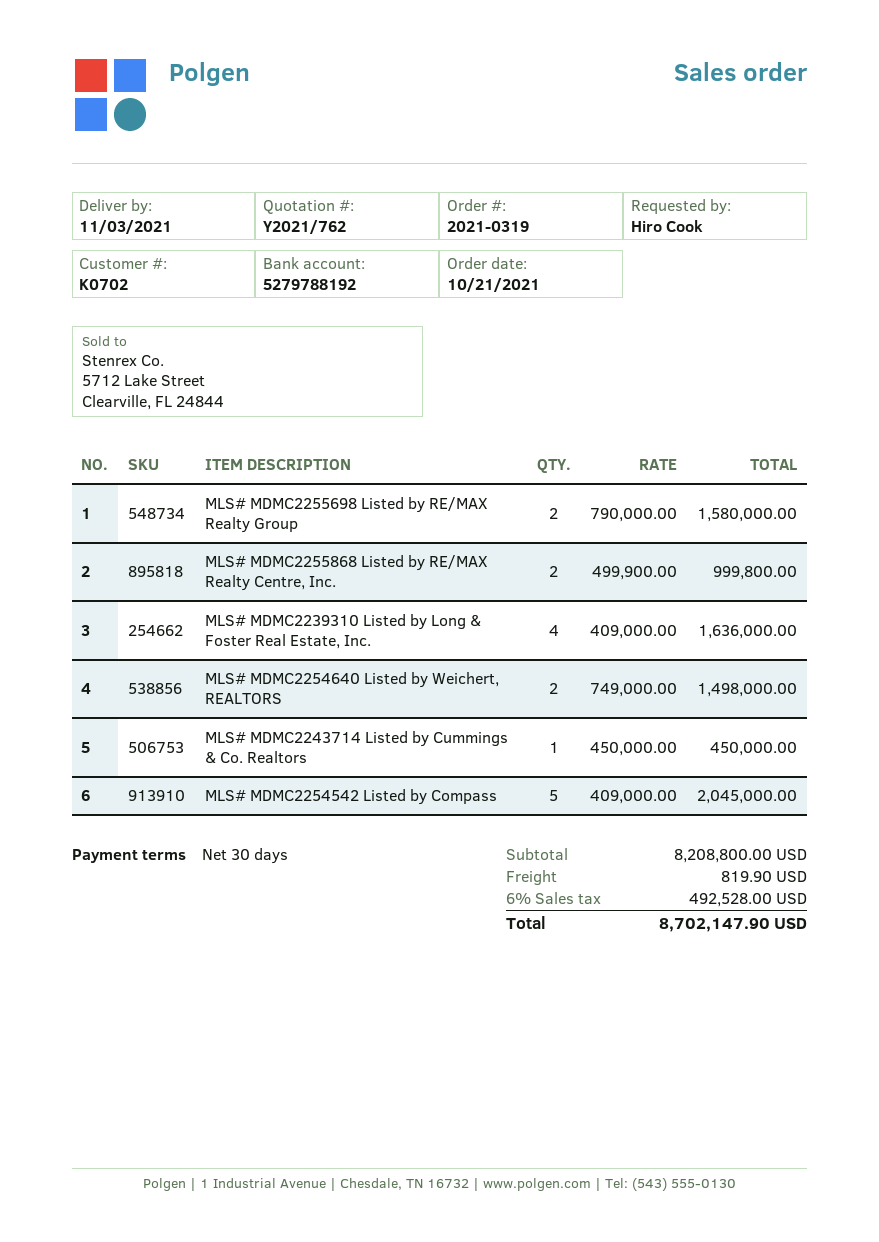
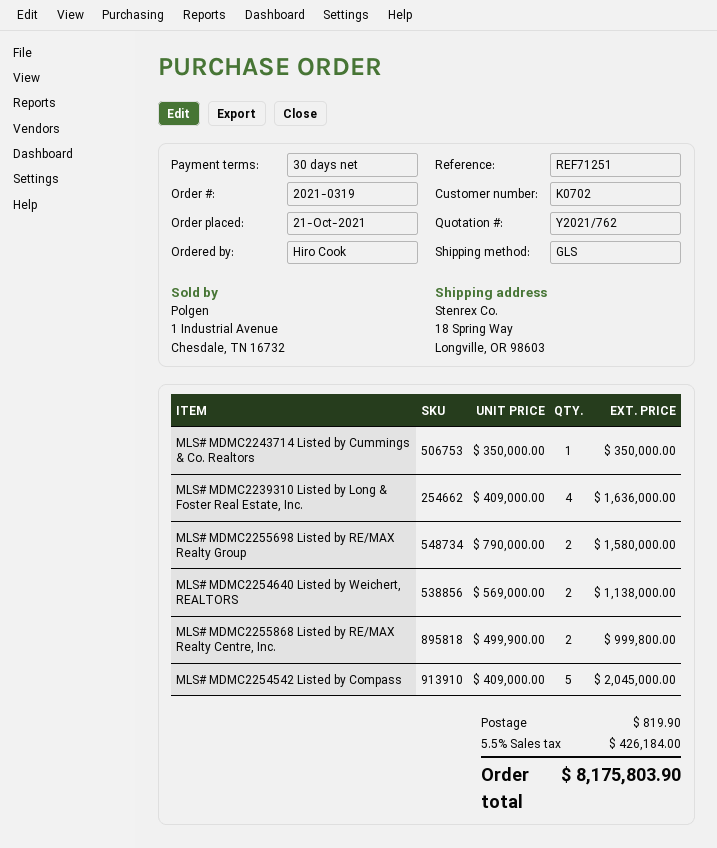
MLS# MDMC2254640 Listed by Weichert, REALTORS: 2 x 749000.00 = 1498000.00 -> 2 x 569000.00 = 1138000.00
MLS# MDMC2243714 Listed by Cummings & Co. Realtors: 1 x 450000.00 = 450000.00 -> 1 x 350000.00 = 350000.00
tax: 6% = 492528.00 -> 5.5% = 426184.00
total: 8702147.90 -> 8175803.90

